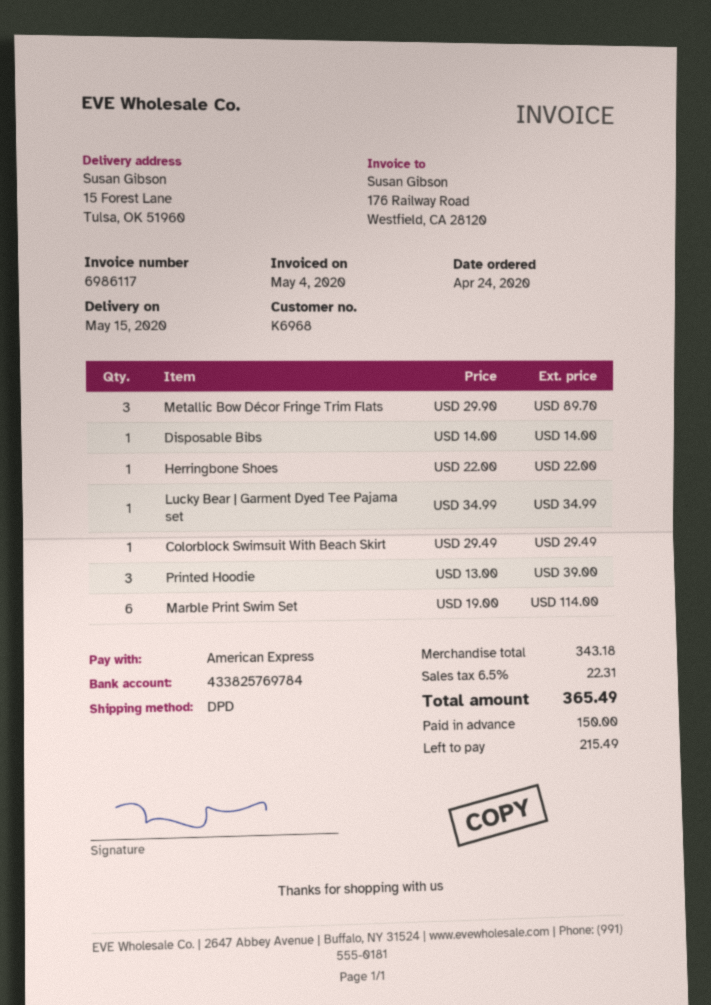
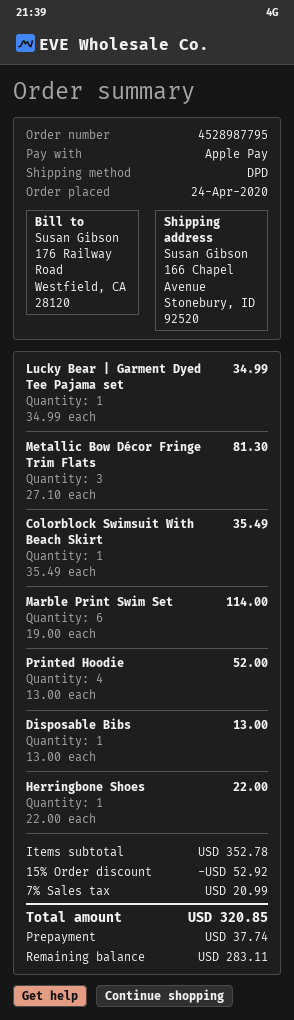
payment method: American Express -> Apple Pay
ship to: 15 Forest Lane, Tulsa, OK 51960 -> 166 Chapel Avenue, Stonebury, ID 92520
Metallic Bow Décor Fringe Trim Flats: 3 x 29.90 = 89.70 -> 3 x 27.10 = 81.30
Disposable Bibs: 1 x 14.00 = 14.00 -> 1 x 13.00 = 13.00
Colorblock Swimsuit With Beach Skirt: 1 x 29.49 = 29.49 -> 1 x 35.49 = 35.49
Printed Hoodie: 3 x 13.00 = 39.00 -> 4 x 13.00 = 52.00
subtotal: 343.18 -> 352.78
discount: none -> 15% = 52.92
tax: 6.5% = 22.31 -> 7% = 20.99
total: 365.49 -> 320.85
deposit: 150.00 -> 37.74
balance: 215.49 -> 283.11

